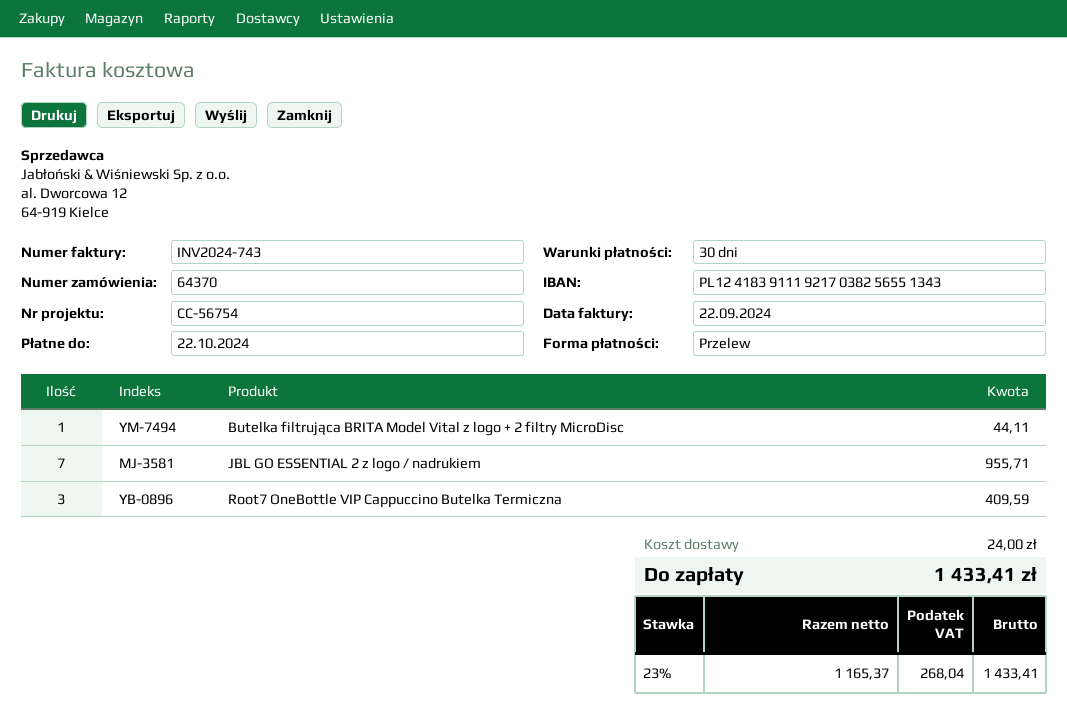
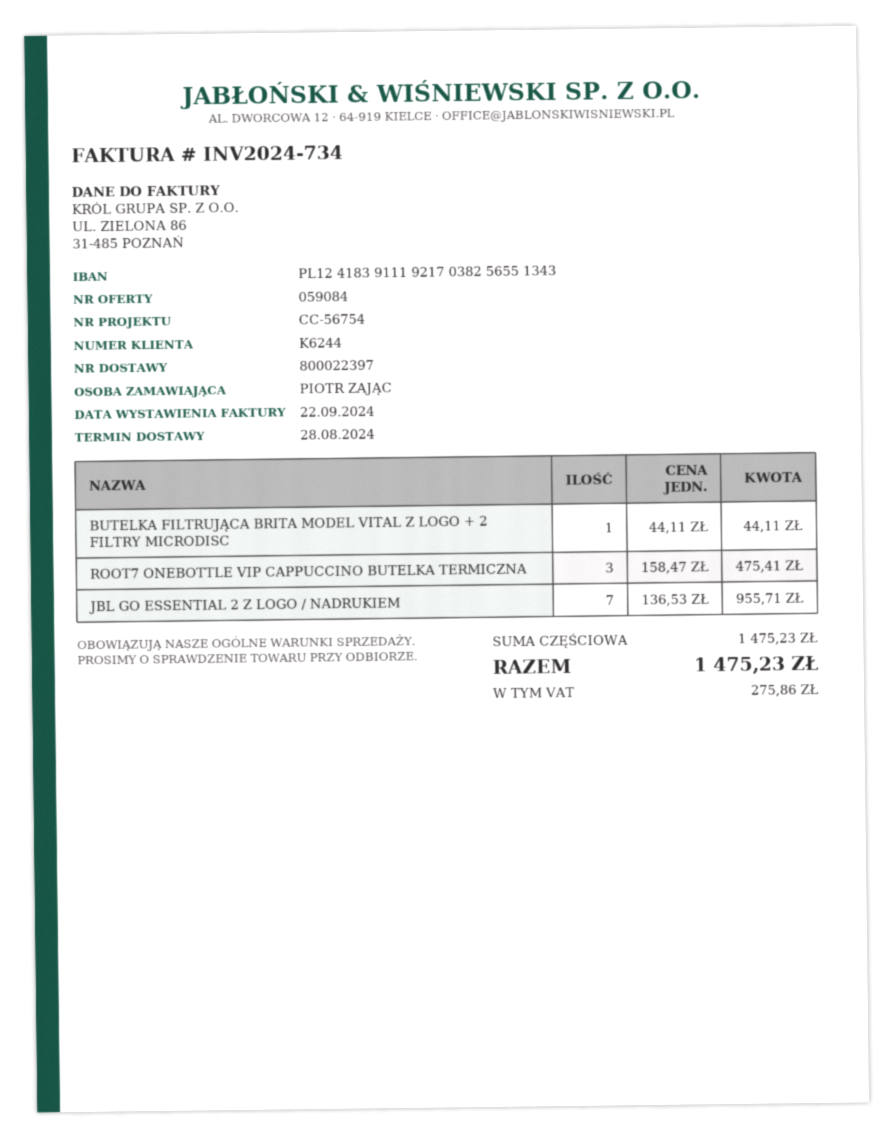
invoice number: INV2024-743 -> INV2024-734
Root7 OneBottle VIP Cappuccino Butelka Termiczna: 3 for 409.59 -> 3 for 475.41
shipping: 24.00 -> none
tax: 268.04 -> 275.86
total: 1433.41 -> 1475.23

